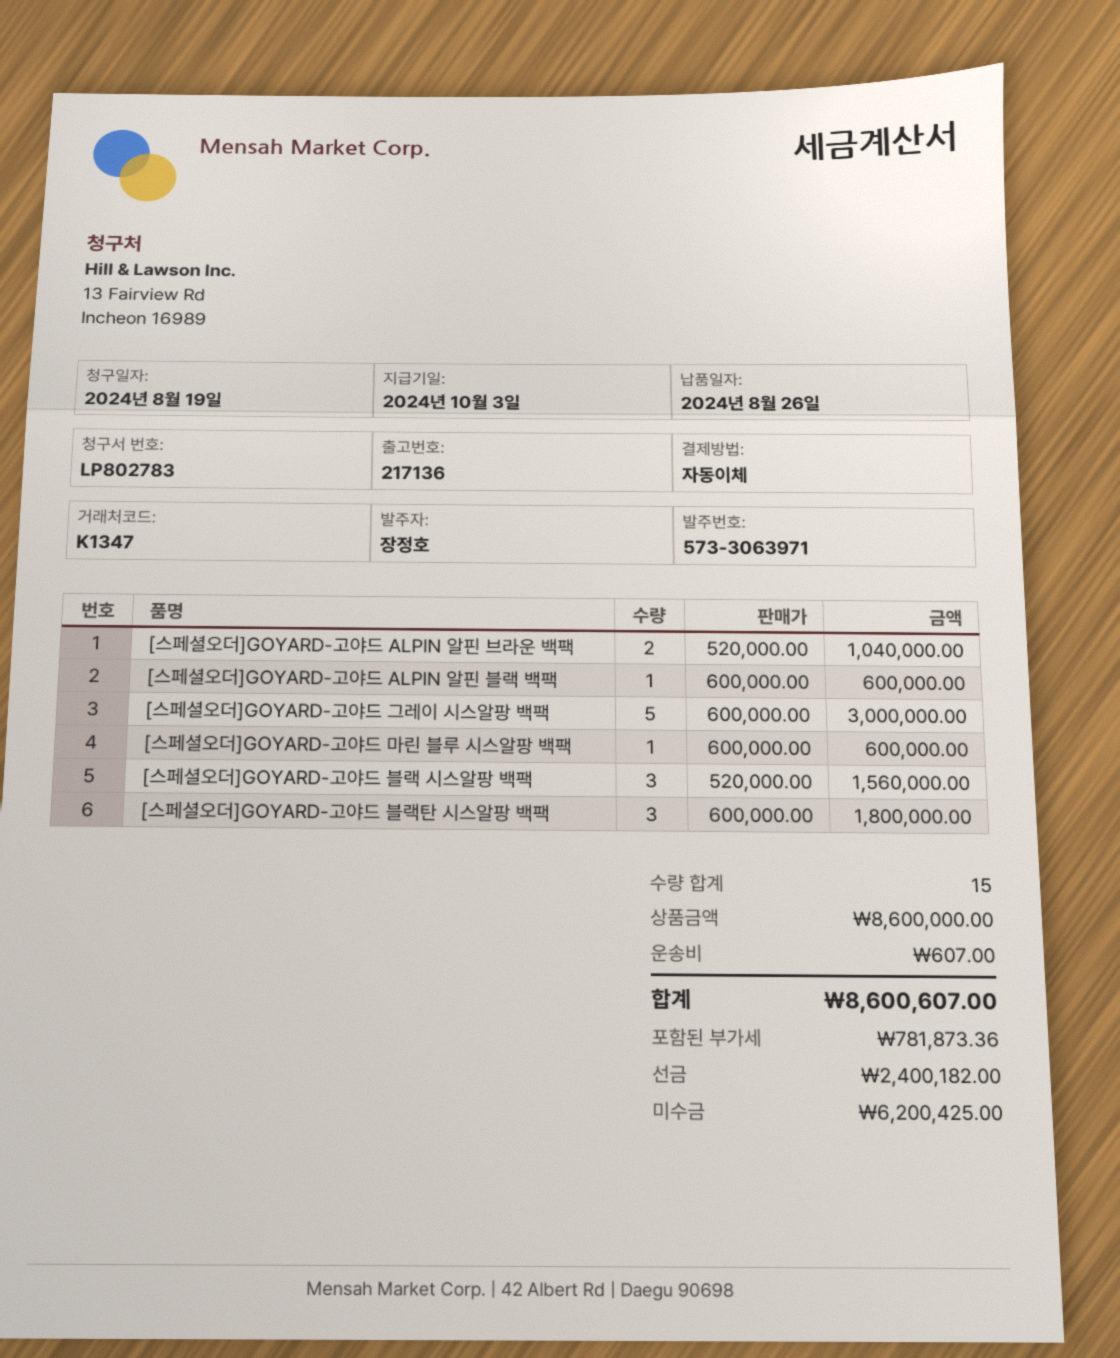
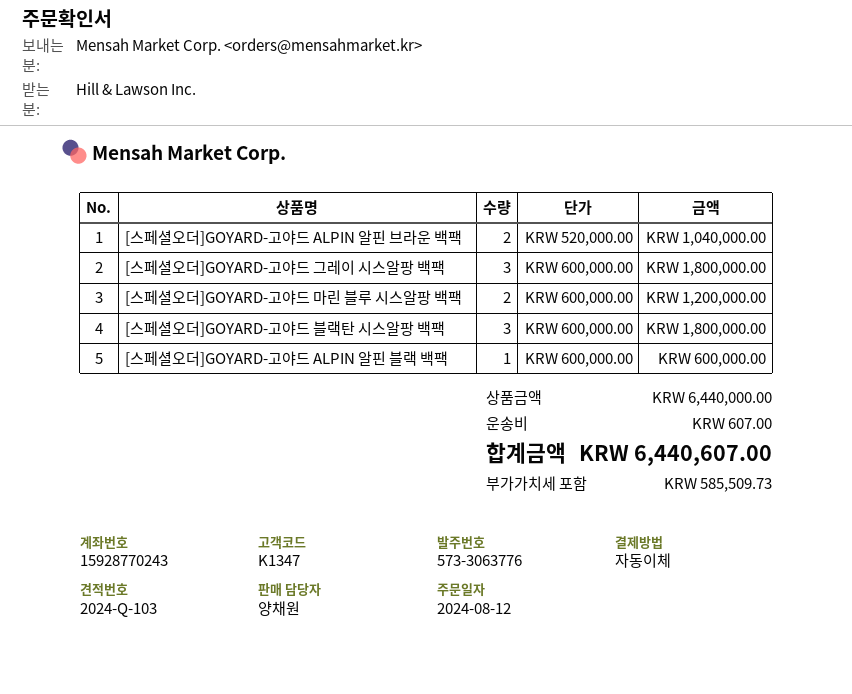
order number: 573-3063971 -> 573-3063776
[스페셜오더]GOYARD-고야드 그레이 시스알팡 백팩: 5 x 600000.00 = 3000000.00 -> 3 x 600000.00 = 1800000.00
[스페셜오더]GOYARD-고야드 마린 블루 시스알팡 백팩: 1 x 600000.00 = 600000.00 -> 2 x 600000.00 = 1200000.00
[스페셜오더]GOYARD-고야드 블랙 시스알팡 백팩: 3 x 520000.00 = 1560000.00 -> none
subtotal: 8600000.00 -> 6440000.00
tax: 781873.36 -> 585509.73
total: 8600607.00 -> 6440607.00

